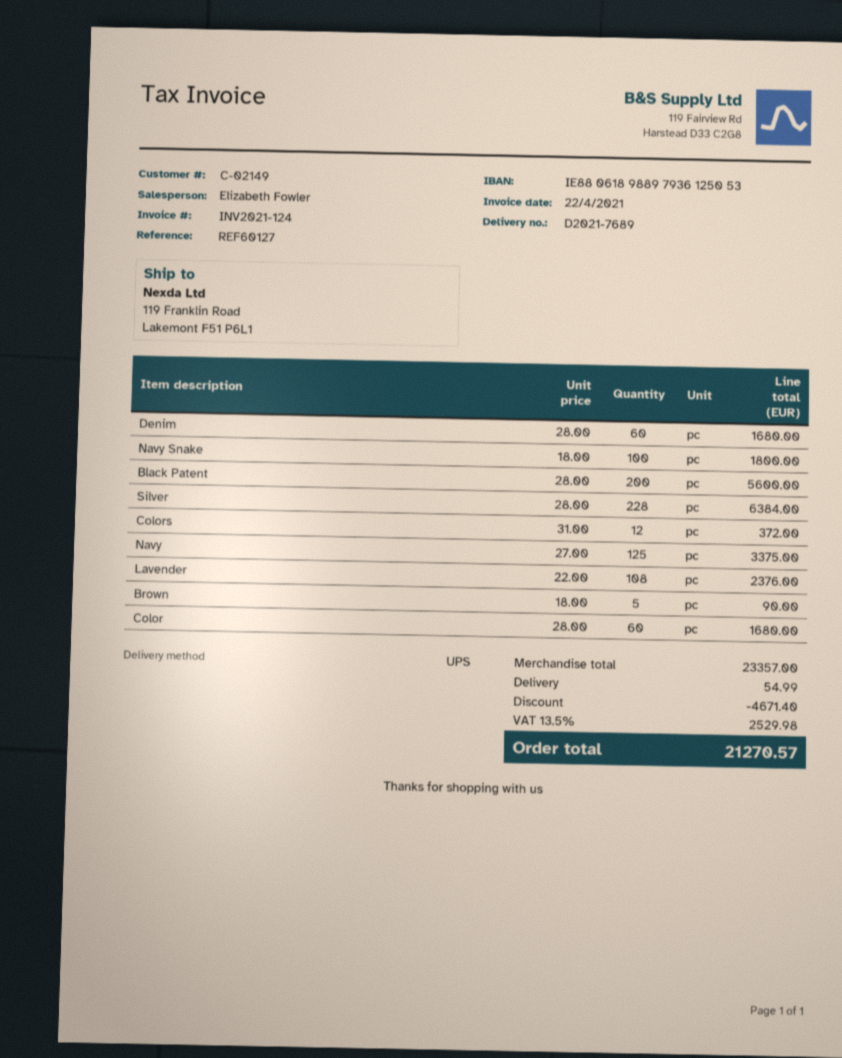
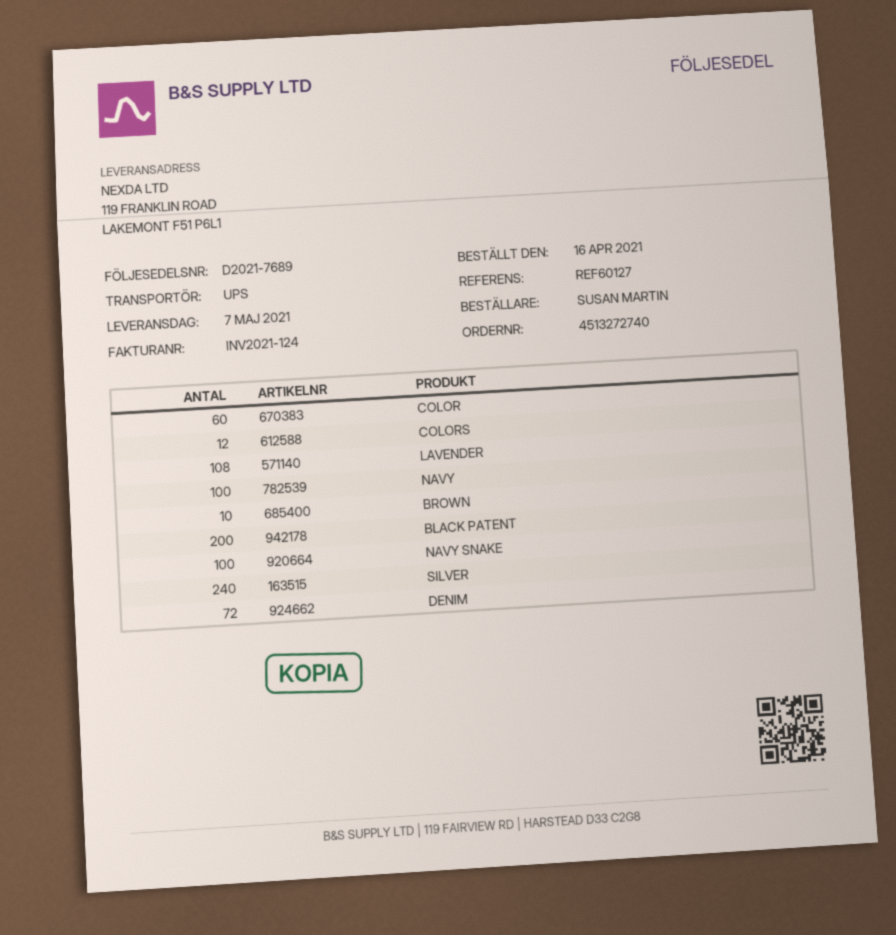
Denim: 60 -> 72
Silver: 228 -> 240
Navy: 125 -> 100
Brown: 5 -> 10

